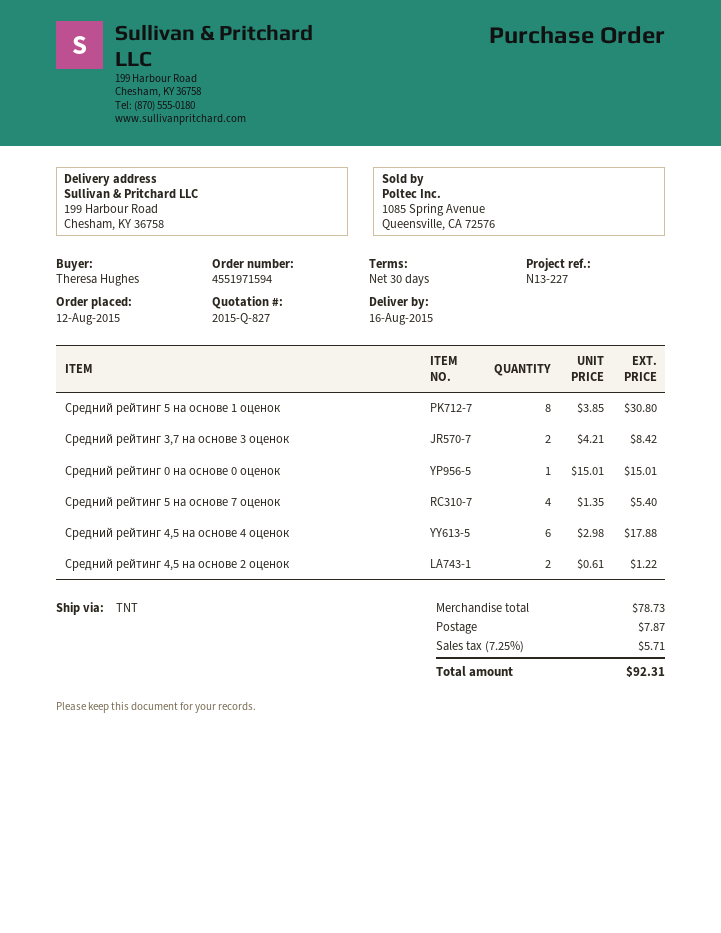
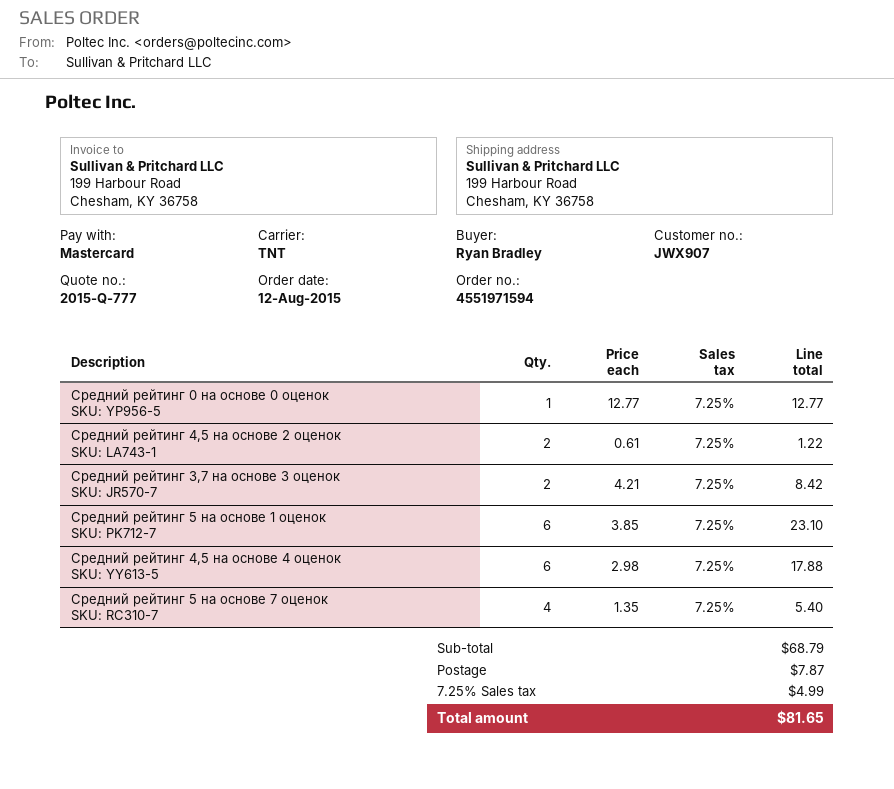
quote number: 2015-Q-827 -> 2015-Q-777
ordered by: Theresa Hughes -> Ryan Bradley
Средний рейтинг 5 на основе 1 оценок: 8 x 3.85 = 30.80 -> 6 x 3.85 = 23.10
Средний рейтинг 0 на основе 0 оценок: 1 x 15.01 = 15.01 -> 1 x 12.77 = 12.77
subtotal: 78.73 -> 68.79
tax: 7.25% = 5.71 -> 7.25% = 4.99
total: 92.31 -> 81.65

